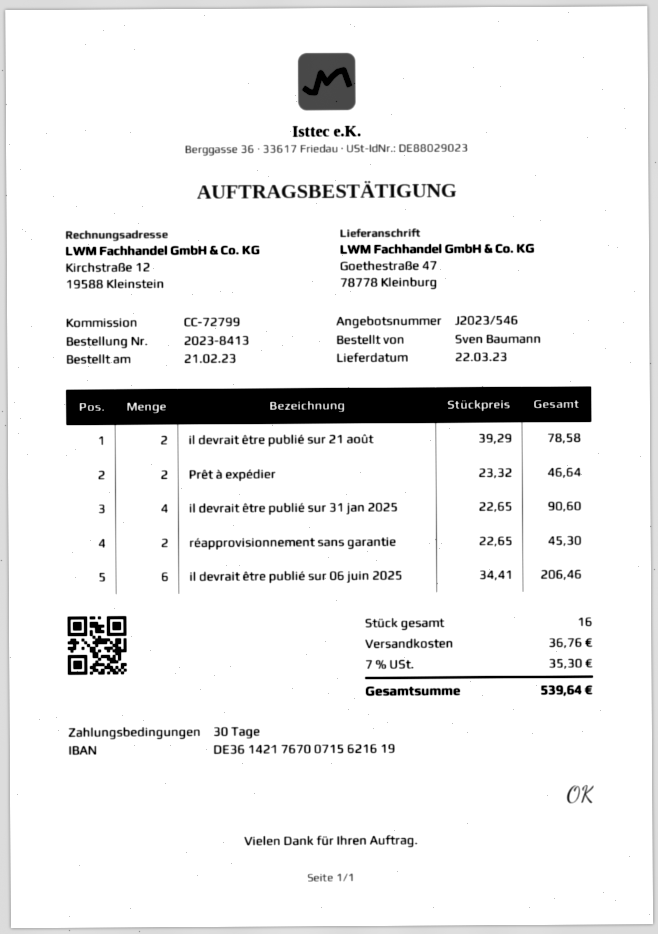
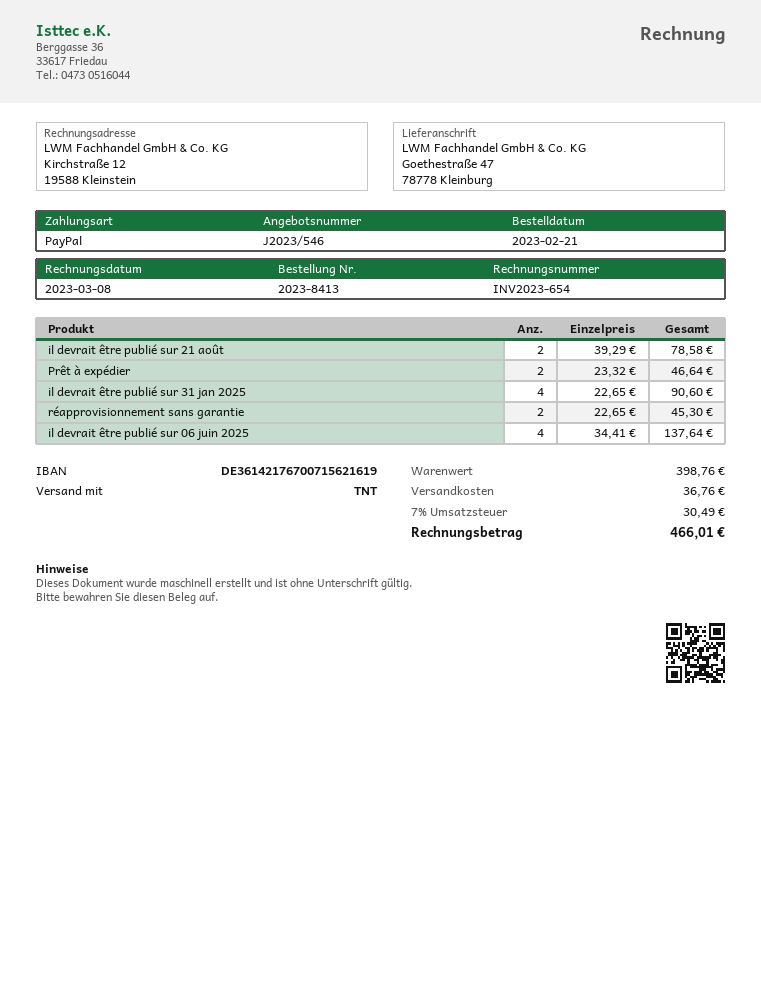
il devrait être publié sur 06 juin 2025: 6 x 34.41 = 206.46 -> 4 x 34.41 = 137.64
tax: 7% = 35.30 -> 7% = 30.49
total: 539.64 -> 466.01

